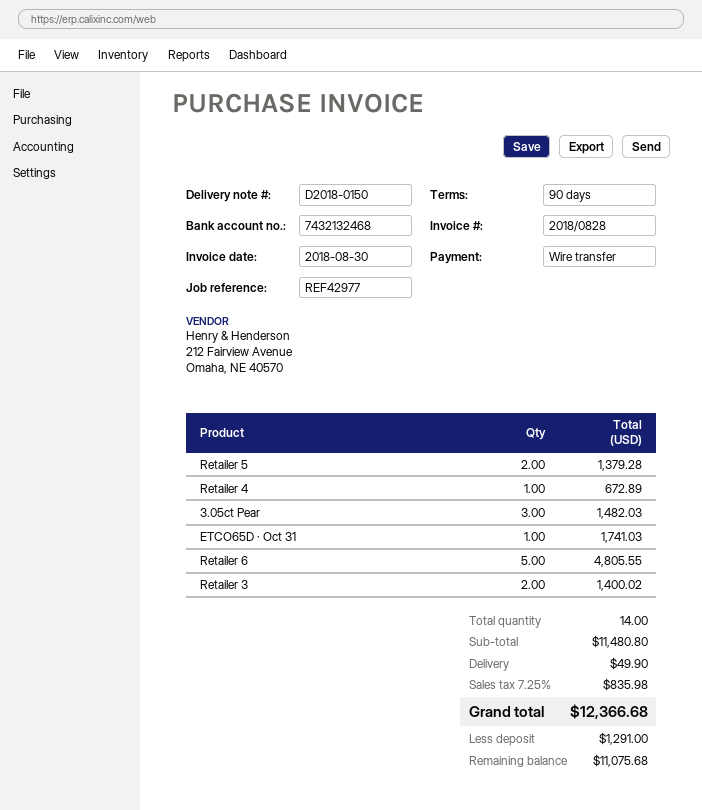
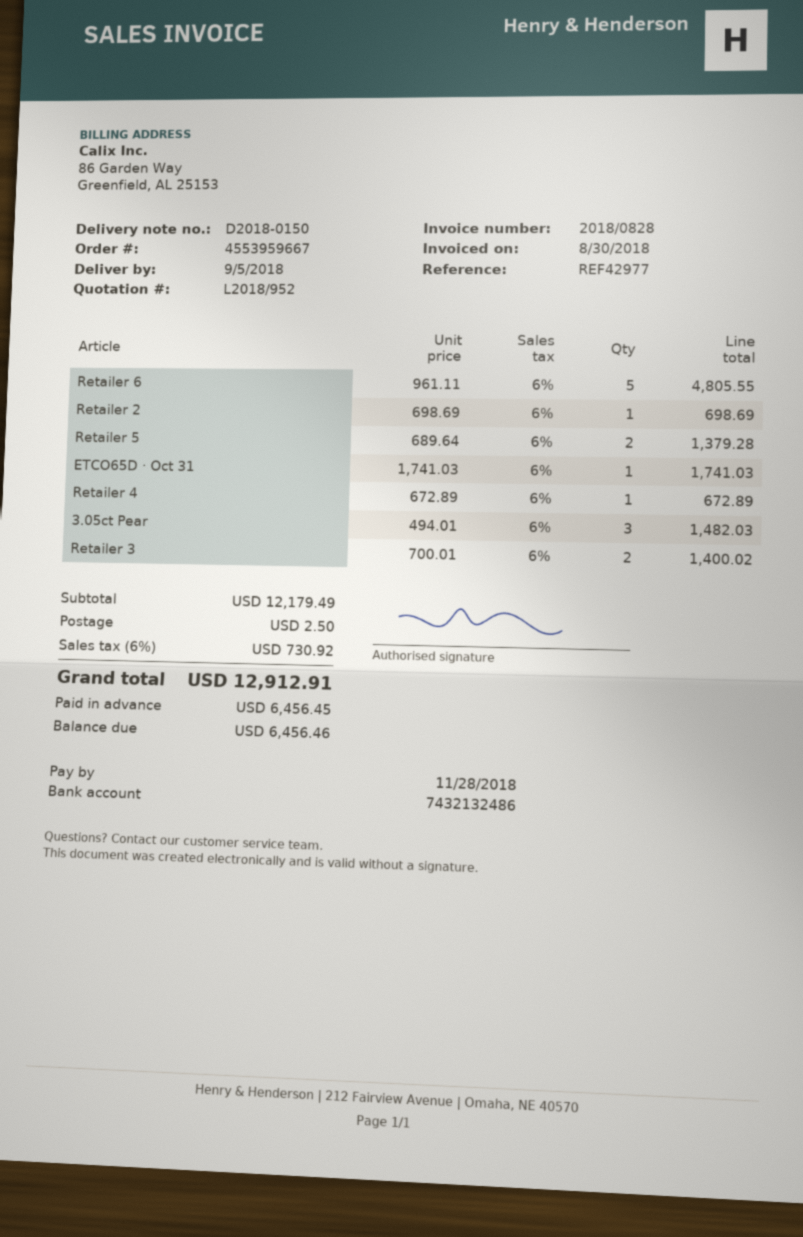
bank account: 7432132468 -> 7432132486
Retailer 2: none -> 1 for 698.69
subtotal: 11480.80 -> 12179.49
shipping: 49.90 -> 2.50
tax: 7.25% = 835.98 -> 6% = 730.92
total: 12366.68 -> 12912.91
deposit: 1291.00 -> 6456.45
balance: 11075.68 -> 6456.46

